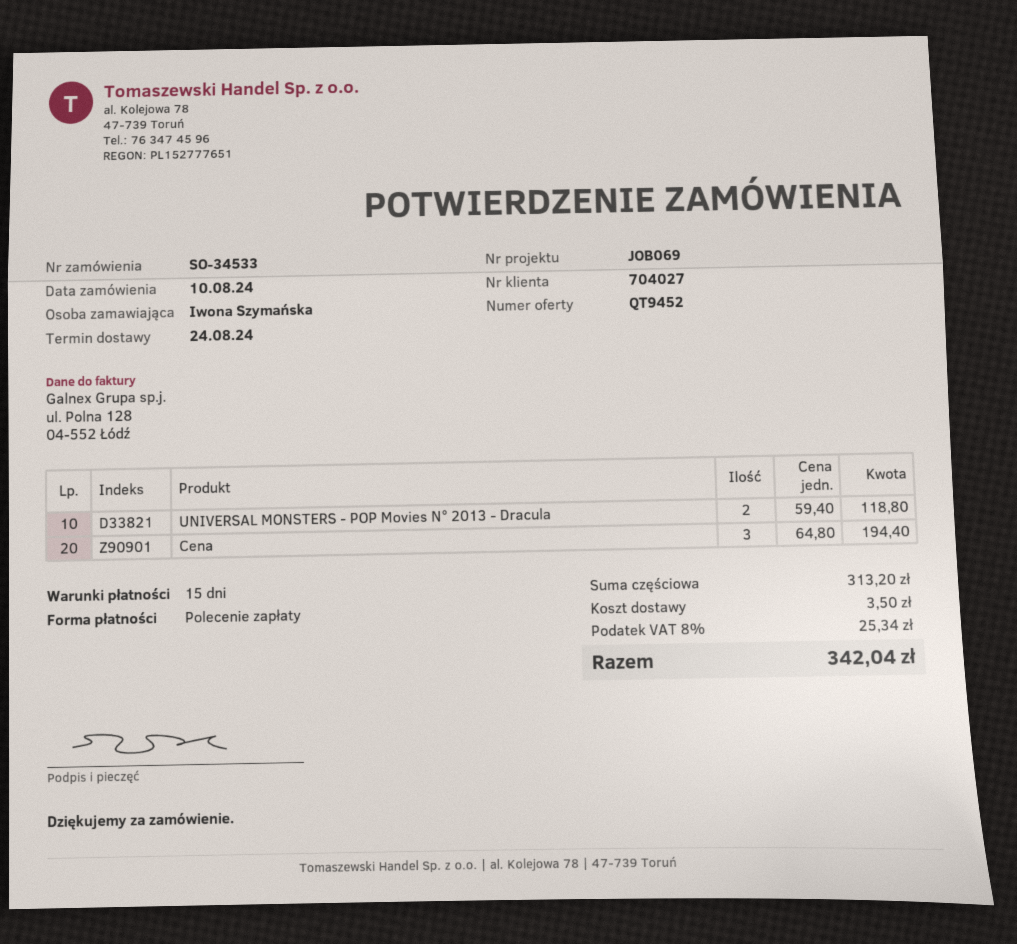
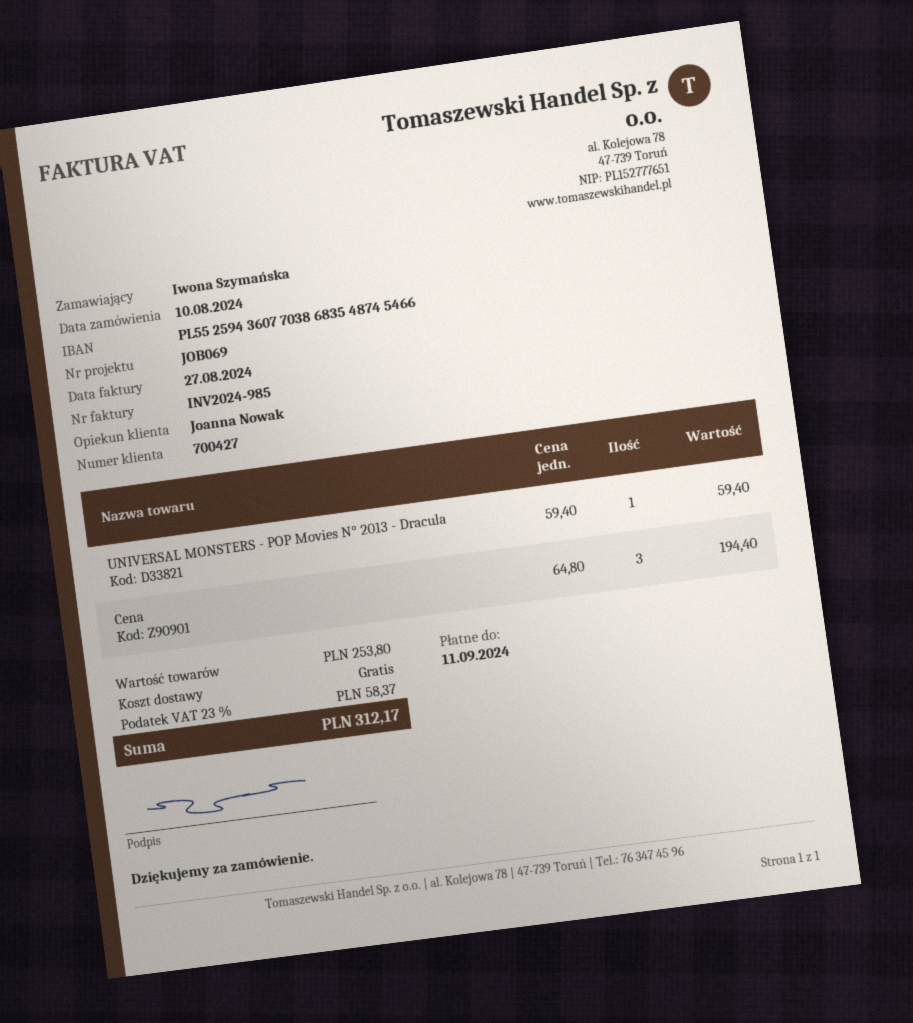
customer number: 704027 -> 700427
UNIVERSAL MONSTERS - POP Movies N° 2013 - Dracula: 2 x 59.40 = 118.80 -> 1 x 59.40 = 59.40
subtotal: 313.20 -> 253.80
shipping: 3.50 -> 0.00
tax: 8% = 25.34 -> 23% = 58.37
total: 342.04 -> 312.17

